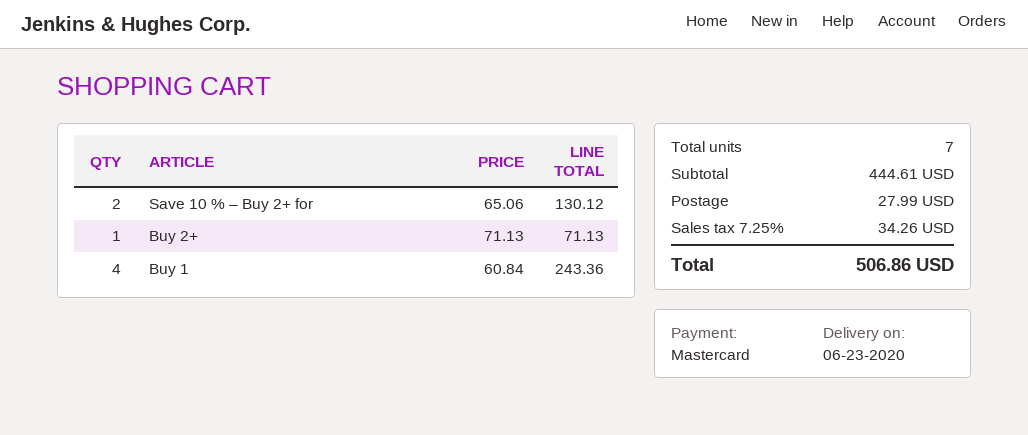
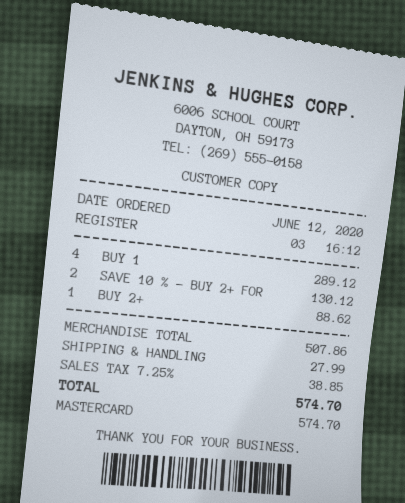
Buy 2+: 1 for 71.13 -> 1 for 88.62
Buy 1: 4 for 243.36 -> 4 for 289.12
subtotal: 444.61 -> 507.86
tax: 7.25% = 34.26 -> 7.25% = 38.85
total: 506.86 -> 574.70

